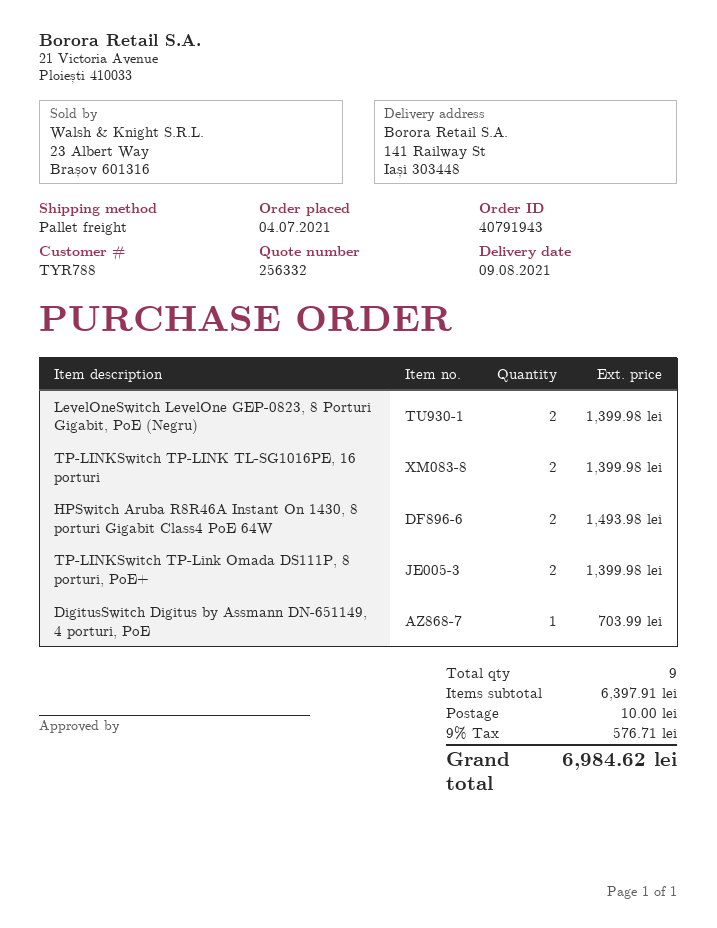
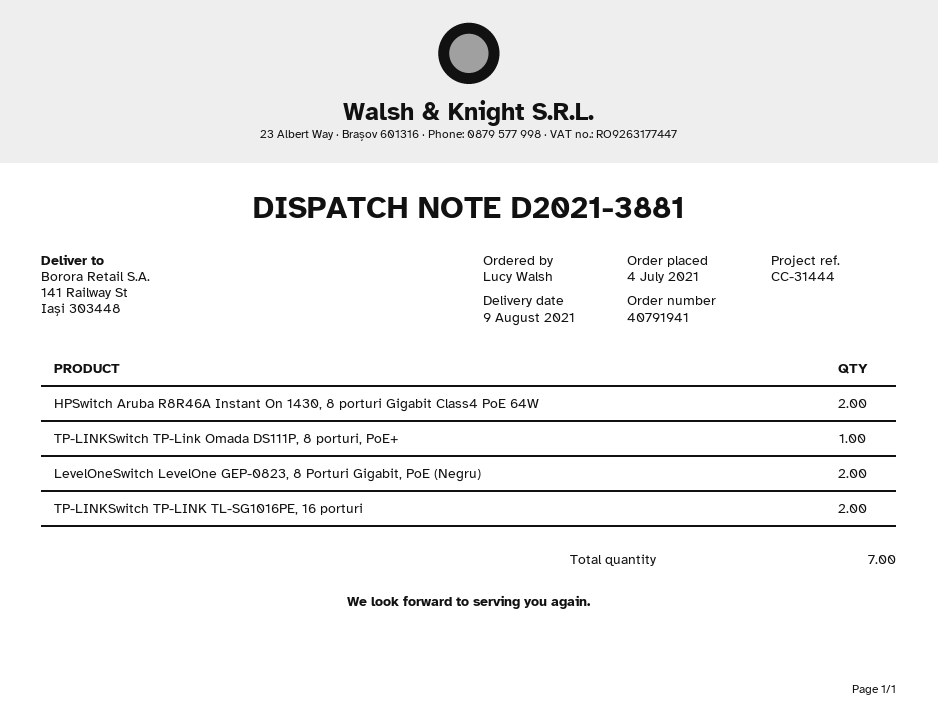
order number: 40791943 -> 40791941
TP-LINKSwitch TP-Link Omada DS111P, 8 porturi, PoE+: 2 -> 1
DigitusSwitch Digitus by Assmann DN-651149, 4 porturi, PoE: 1 -> none
total quantity: 9 -> 7

